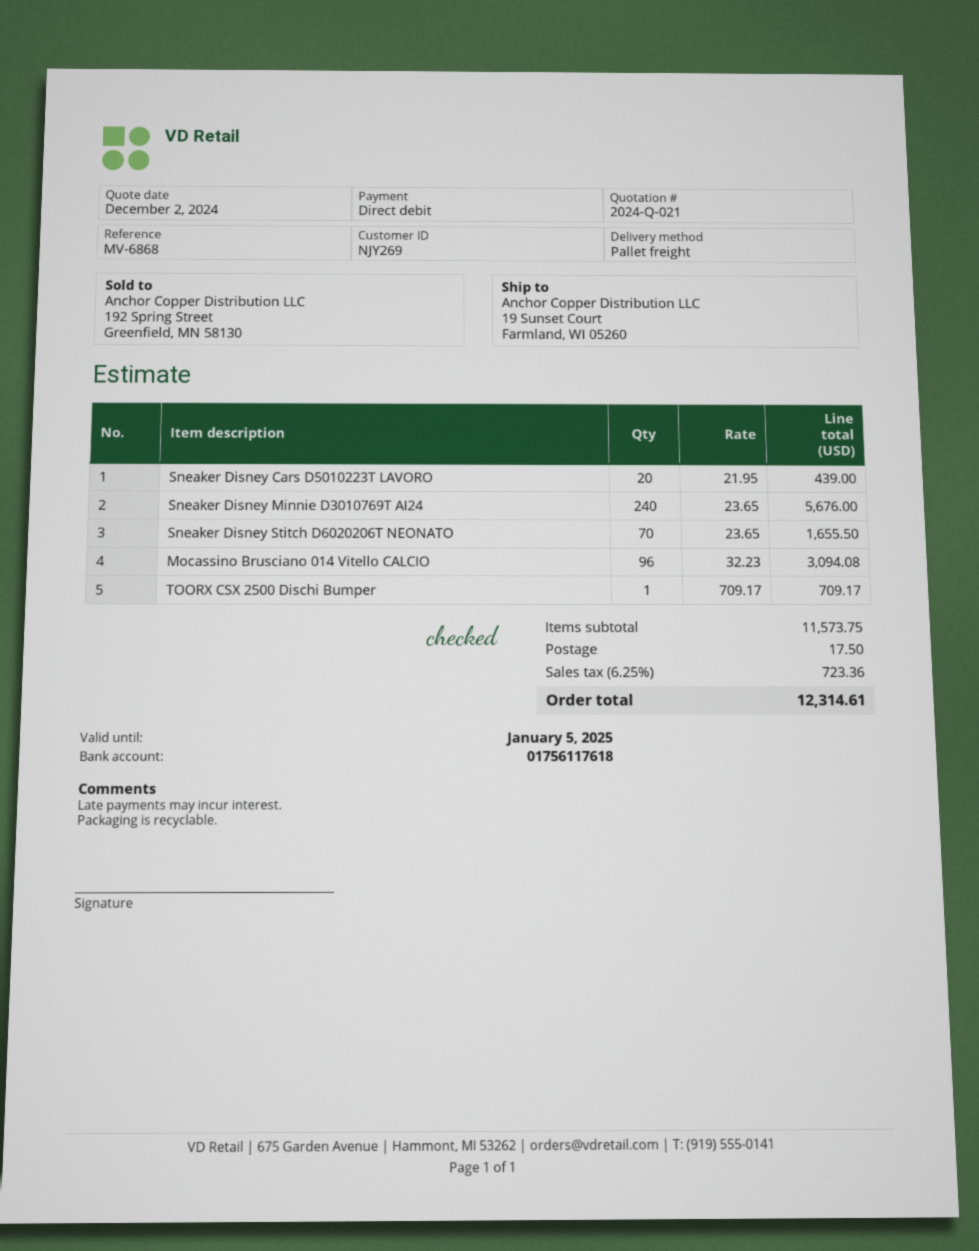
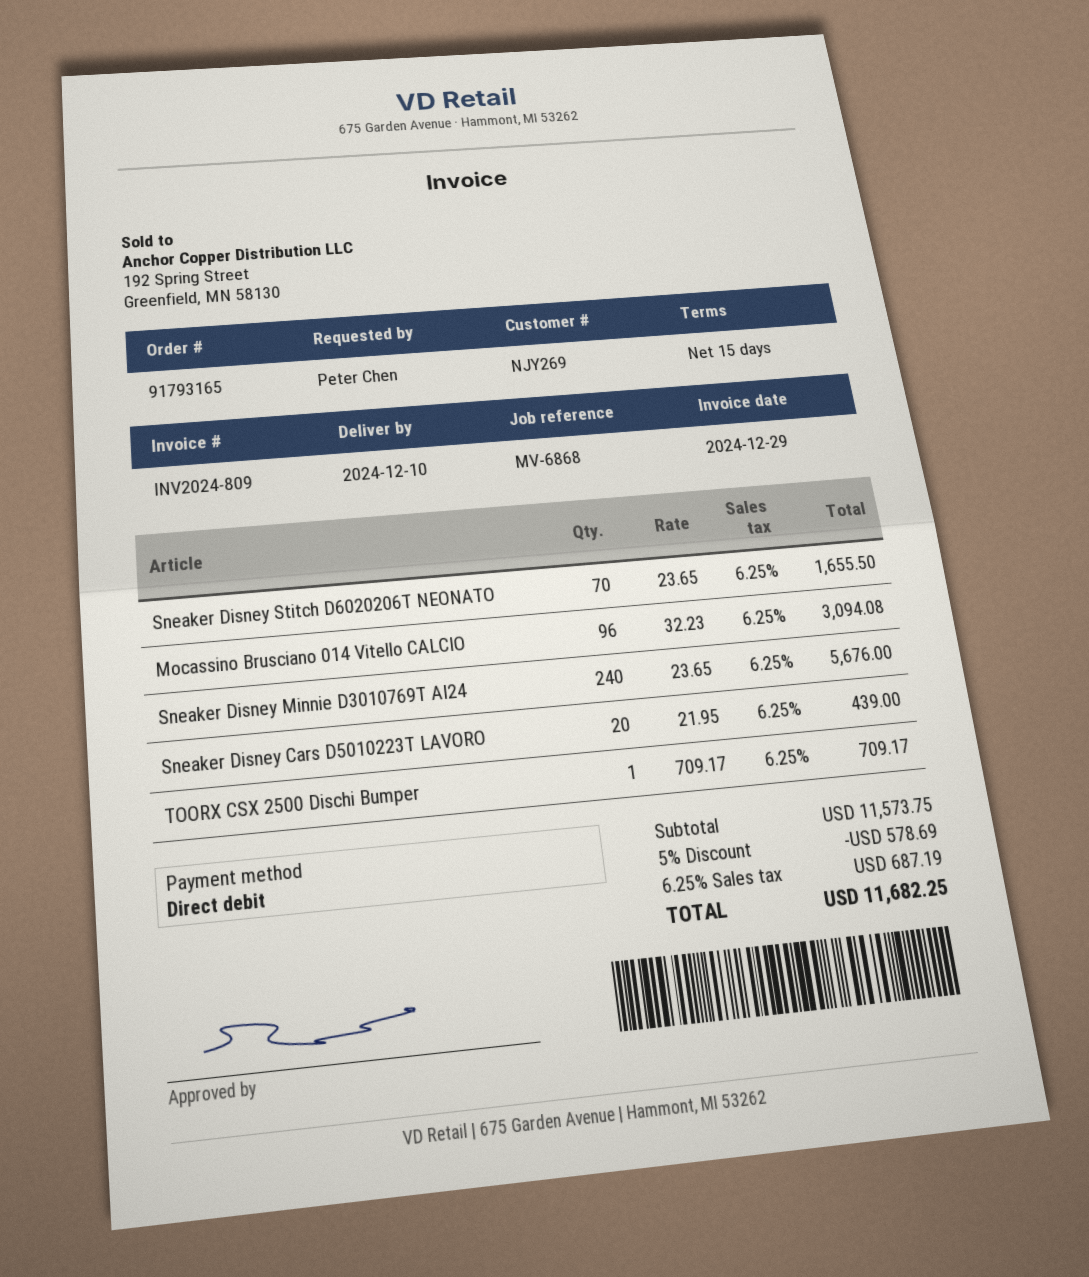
discount: none -> 5% = 578.69
shipping: 17.50 -> none
tax: 6.25% = 723.36 -> 6.25% = 687.19
total: 12314.61 -> 11682.25

